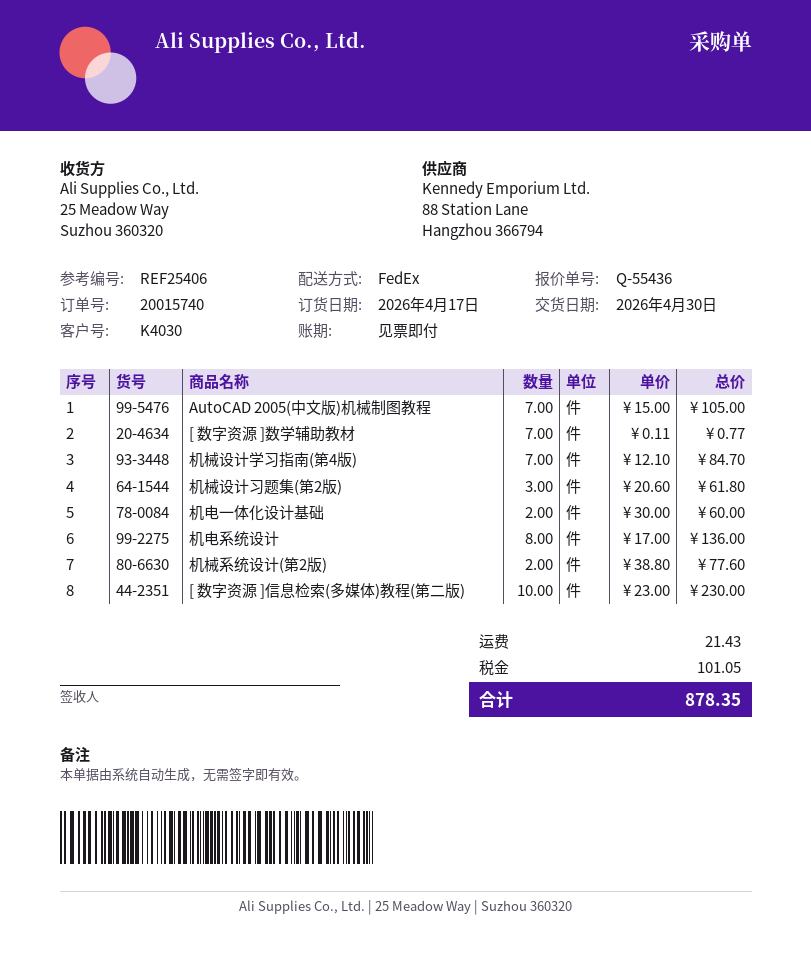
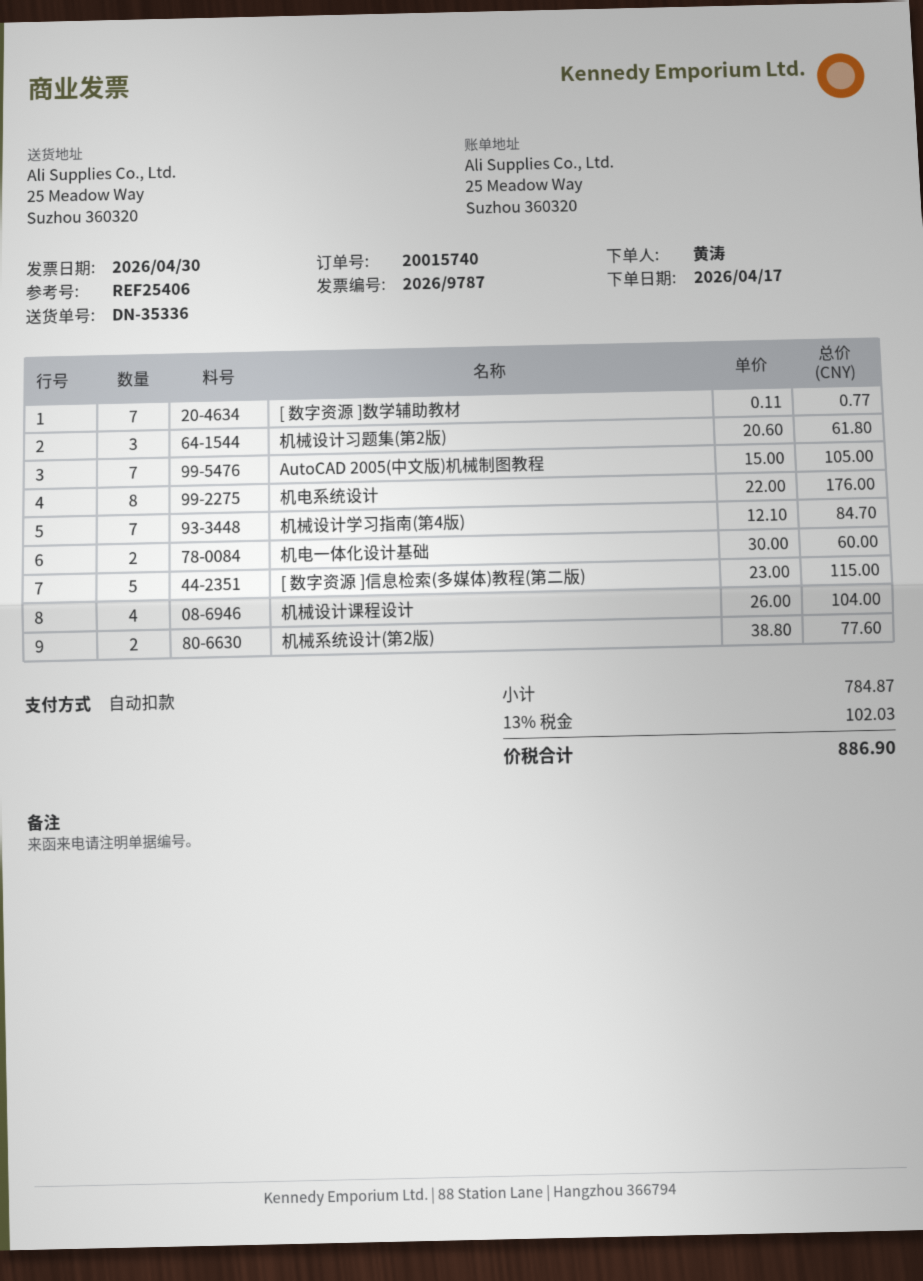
机电系统设计: 8 x 17.00 = 136.00 -> 8 x 22.00 = 176.00
[ 数字资源 ]信息检索(多媒体)教程(第二版): 10 x 23.00 = 230.00 -> 5 x 23.00 = 115.00
机械设计课程设计: none -> 4 x 26.00 = 104.00
shipping: 21.43 -> none
tax: 101.05 -> 102.03
total: 878.35 -> 886.90

